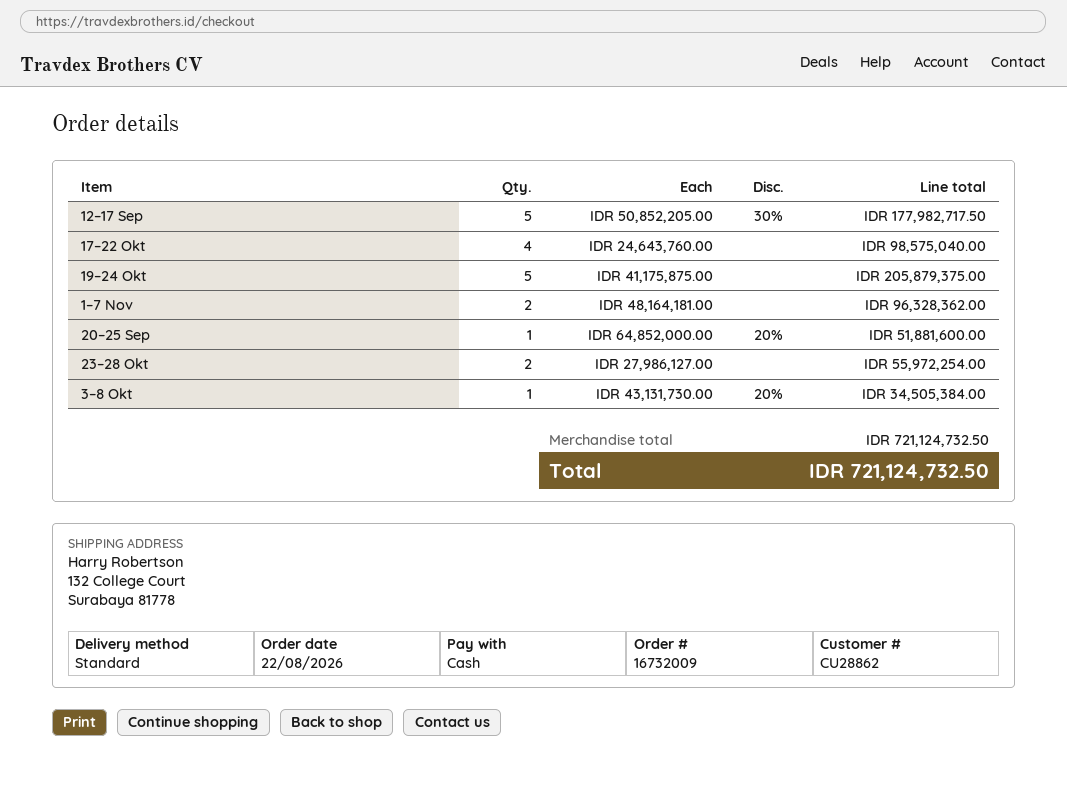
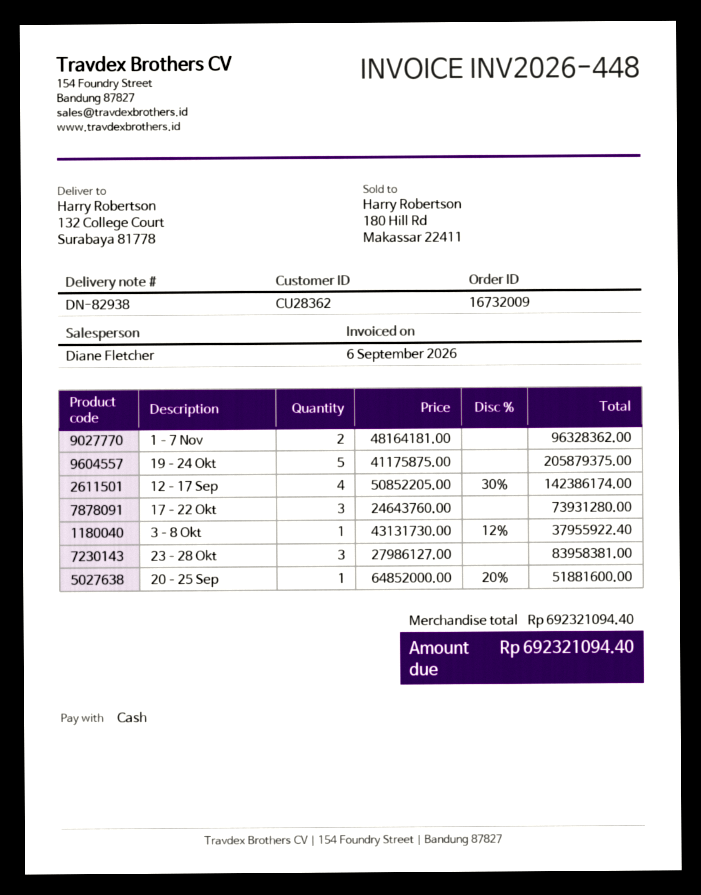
customer number: CU28862 -> CU28362
12–17 Sep: 5 x 50852205.00 - 30% = 177982717.50 -> 4 x 50852205.00 - 30% = 142386174.00
17–22 Okt: 4 x 24643760.00 = 98575040.00 -> 3 x 24643760.00 = 73931280.00
23–28 Okt: 2 x 27986127.00 = 55972254.00 -> 3 x 27986127.00 = 83958381.00
3–8 Okt: 1 x 43131730.00 - 20% = 34505384.00 -> 1 x 43131730.00 - 12% = 37955922.40
subtotal: 721124732.50 -> 692321094.40
total: 721124732.50 -> 692321094.40

